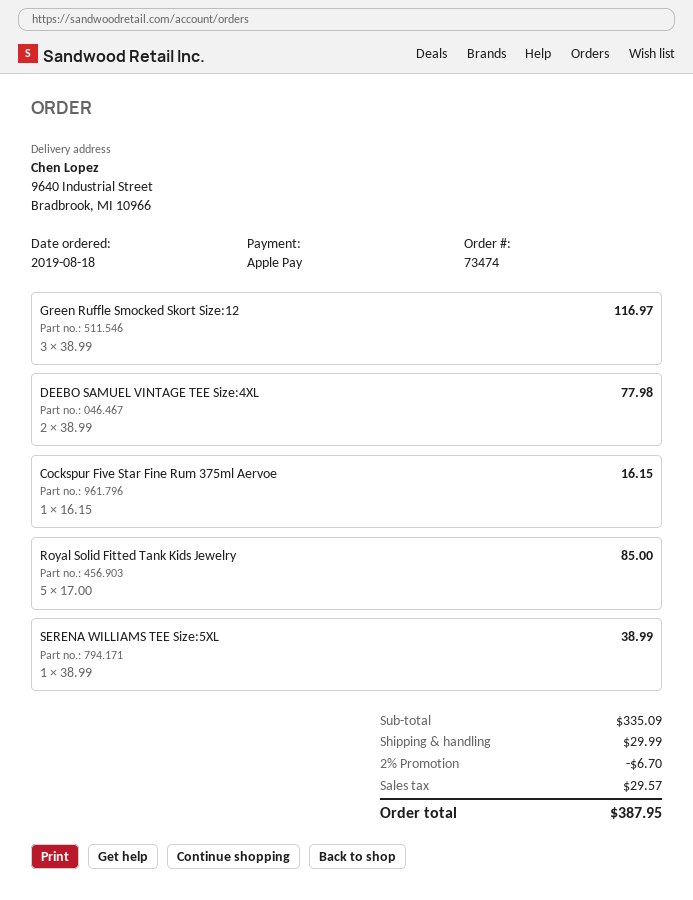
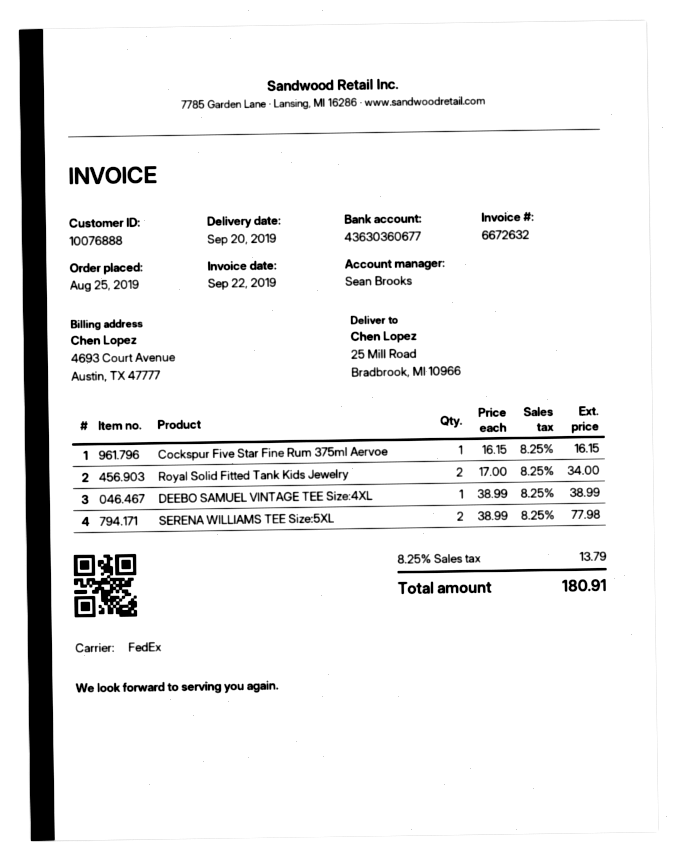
order date: 2019-08-18 -> 2019-08-25
ship to: 9640 Industrial Street, Bradbrook, MI 10966 -> 25 Mill Road, Bradbrook, MI 10966
Green Ruffle Smocked Skort Size:12: 3 x 38.99 = 116.97 -> none
DEEBO SAMUEL VINTAGE TEE Size:4XL: 2 x 38.99 = 77.98 -> 1 x 38.99 = 38.99
Royal Solid Fitted Tank Kids Jewelry: 5 x 17.00 = 85.00 -> 2 x 17.00 = 34.00
SERENA WILLIAMS TEE Size:5XL: 1 x 38.99 = 38.99 -> 2 x 38.99 = 77.98
discount: 2% = 6.70 -> none
shipping: 29.99 -> none
tax: 29.57 -> 13.79
total: 387.95 -> 180.91

